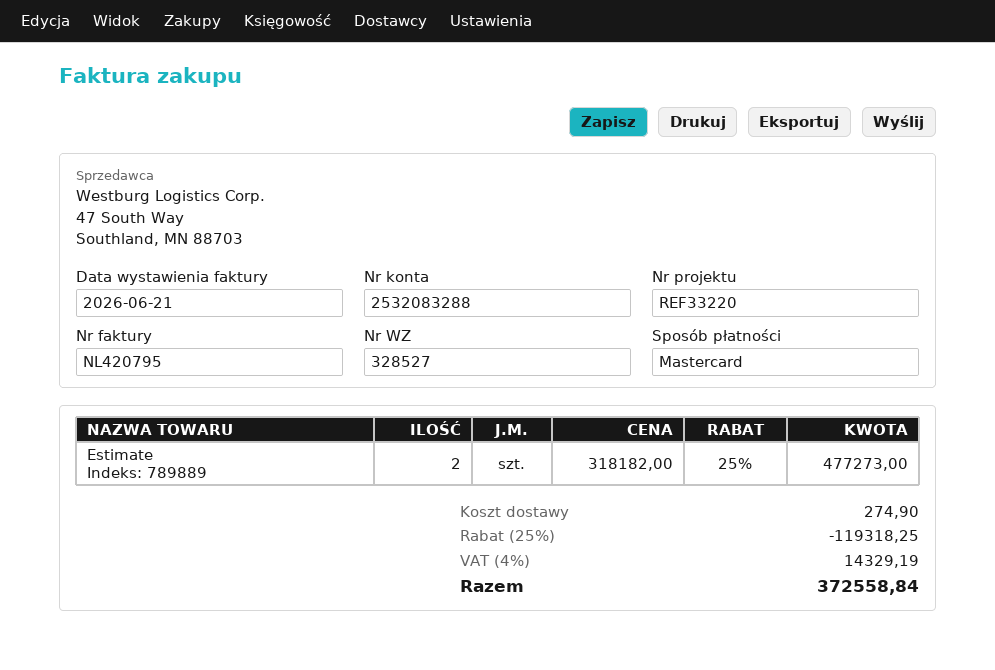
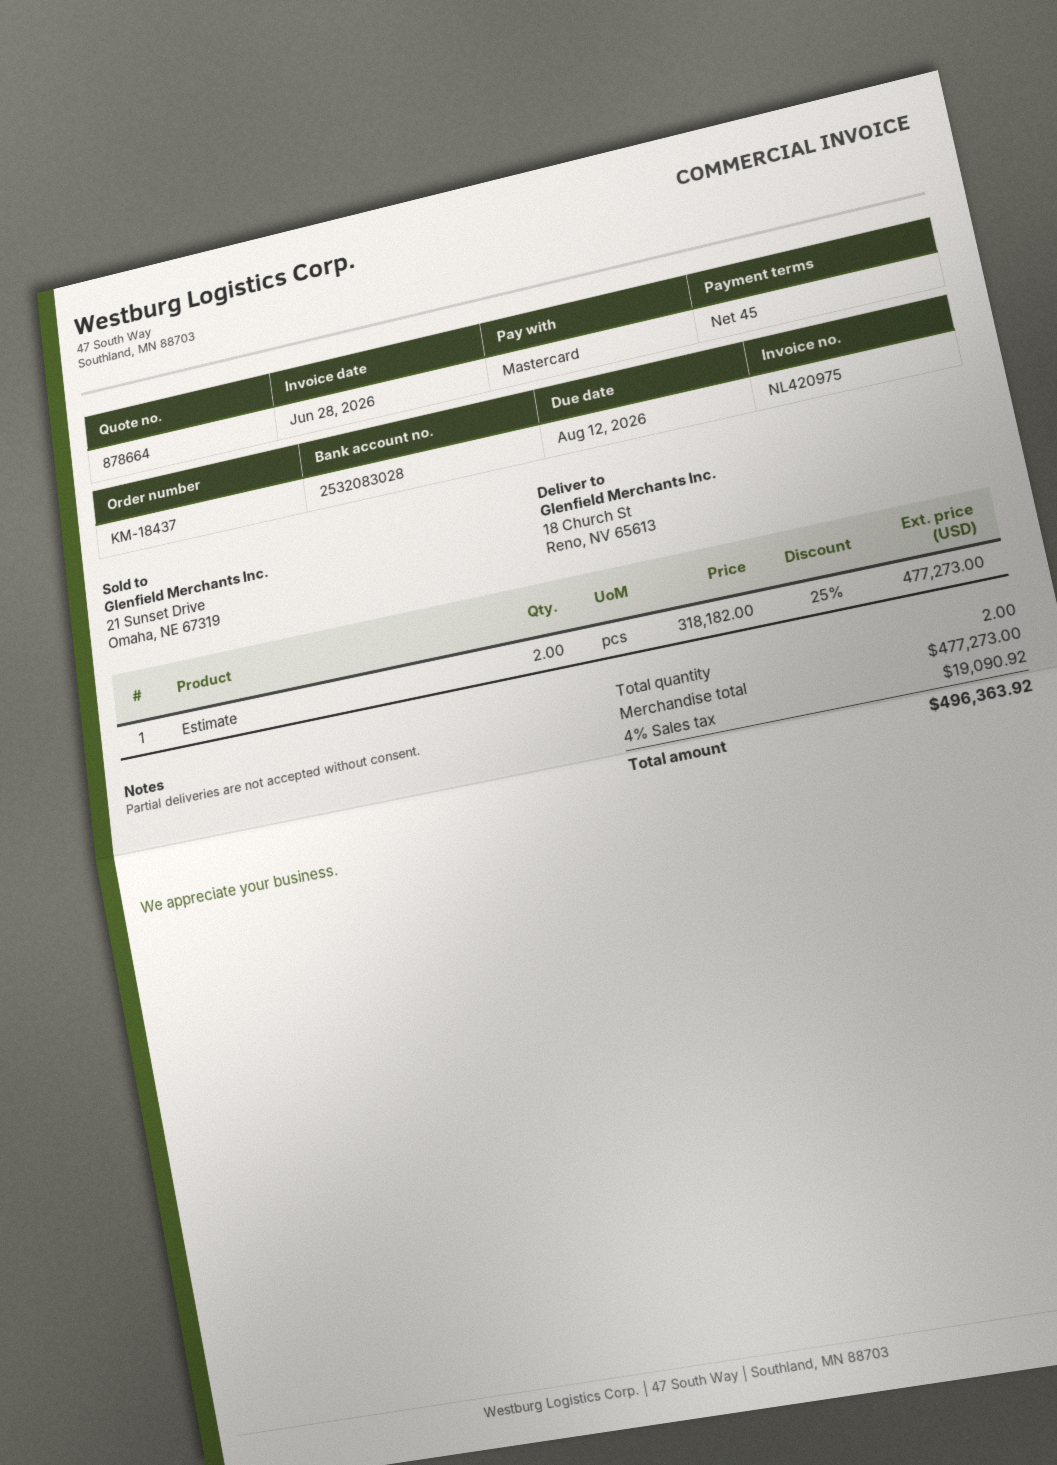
invoice number: NL420795 -> NL420975
invoice date: 2026-06-21 -> 2026-06-28
bank account: 2532083288 -> 2532083028
discount: 25% = 119318.25 -> none
shipping: 274.90 -> none
tax: 4% = 14329.19 -> 4% = 19090.92
total: 372558.84 -> 496363.92

